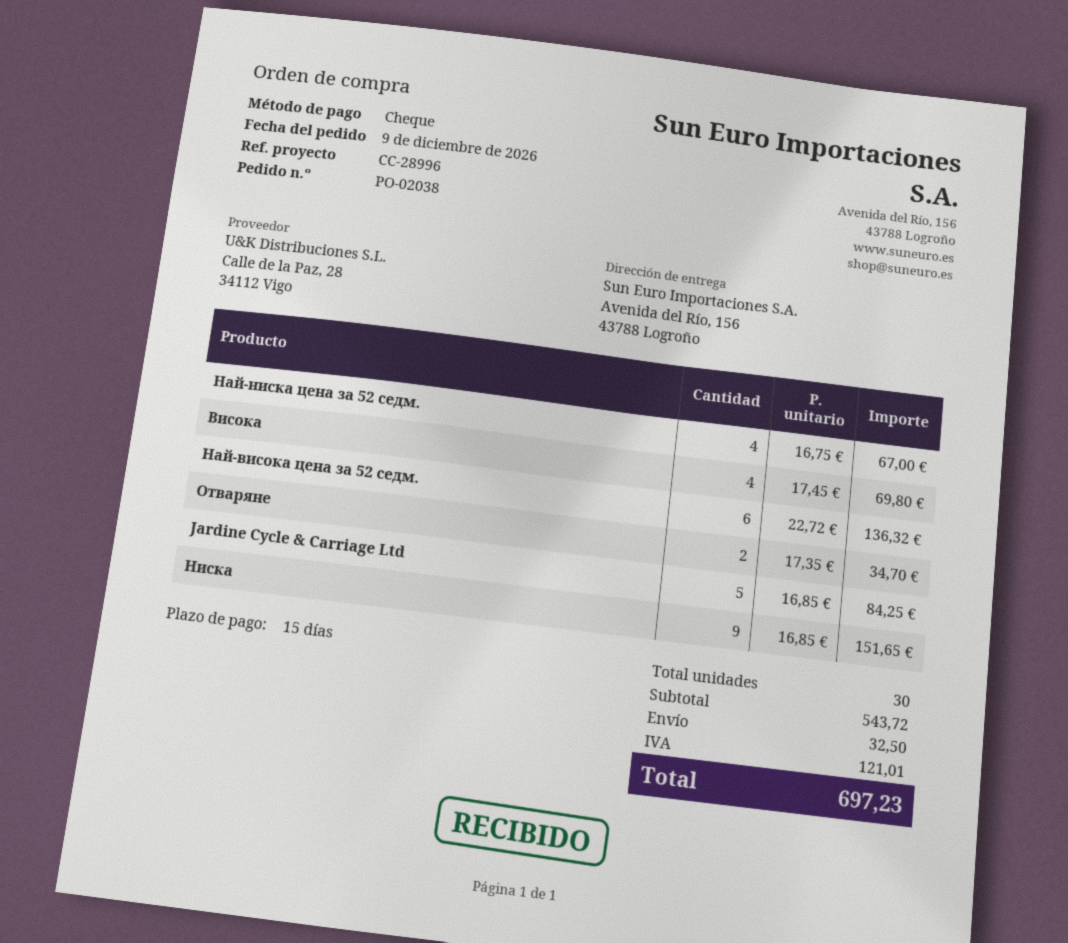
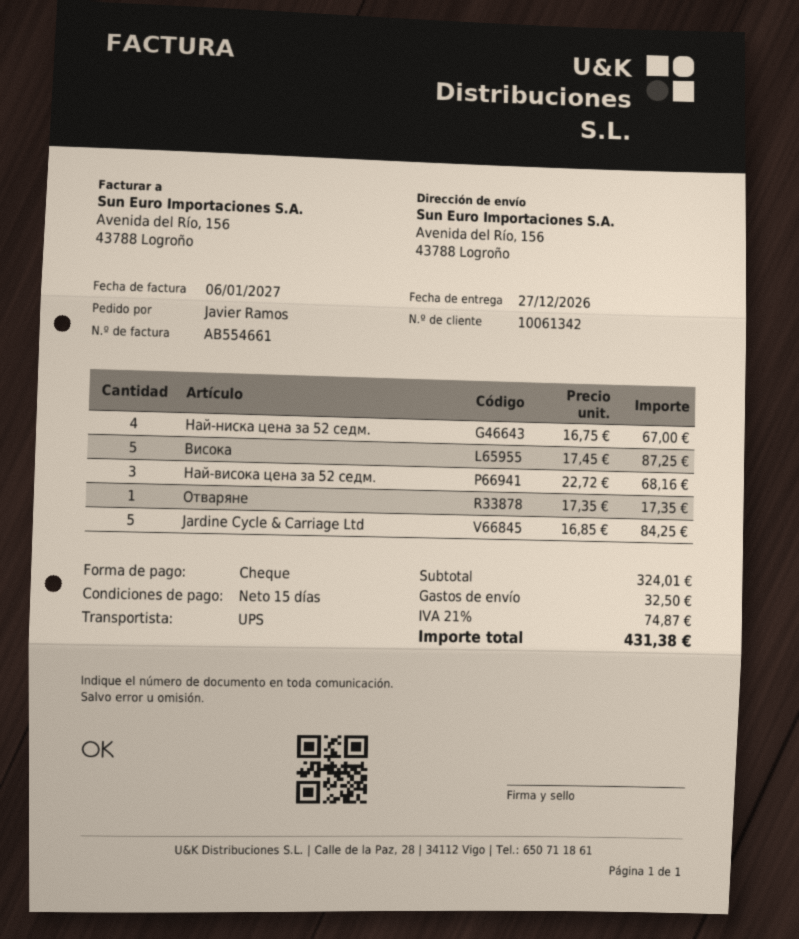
Висока: 4 x 17.45 = 69.80 -> 5 x 17.45 = 87.25
Най-висока цена за 52 седм.: 6 x 22.72 = 136.32 -> 3 x 22.72 = 68.16
Отваряне: 2 x 17.35 = 34.70 -> 1 x 17.35 = 17.35
Ниска: 9 x 16.85 = 151.65 -> none
subtotal: 543.72 -> 324.01
tax: 121.01 -> 74.87
total: 697.23 -> 431.38

